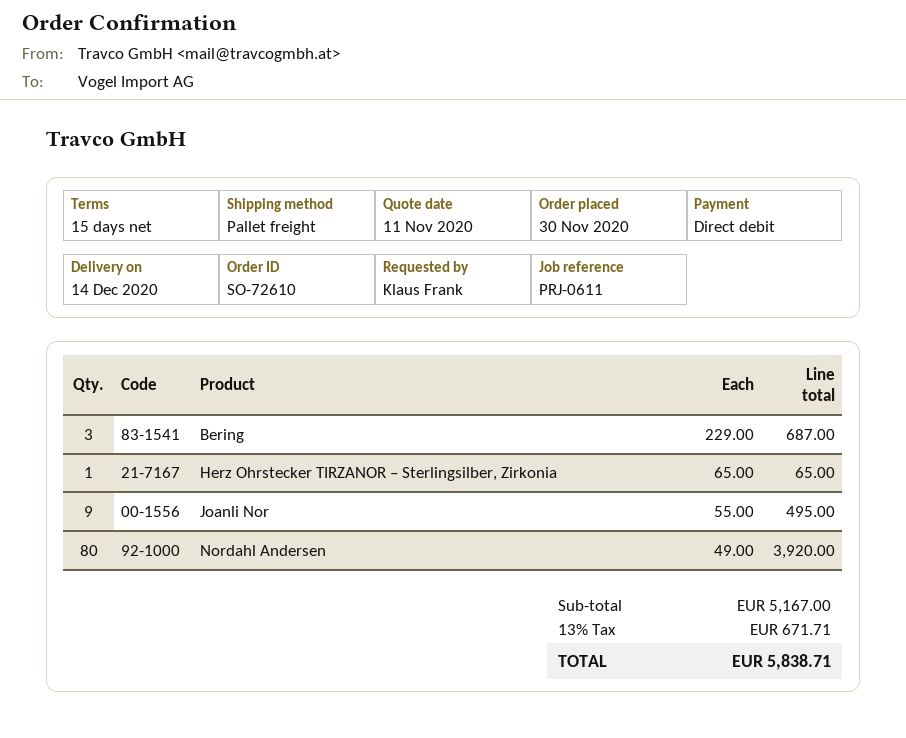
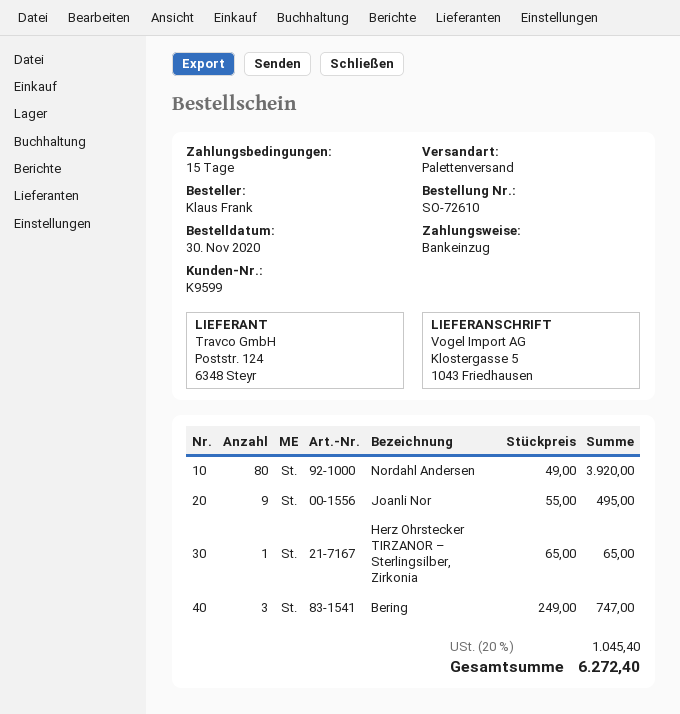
Bering: 3 x 229.00 = 687.00 -> 3 x 249.00 = 747.00
tax: 13% = 671.71 -> 20% = 1045.40
total: 5838.71 -> 6272.40

